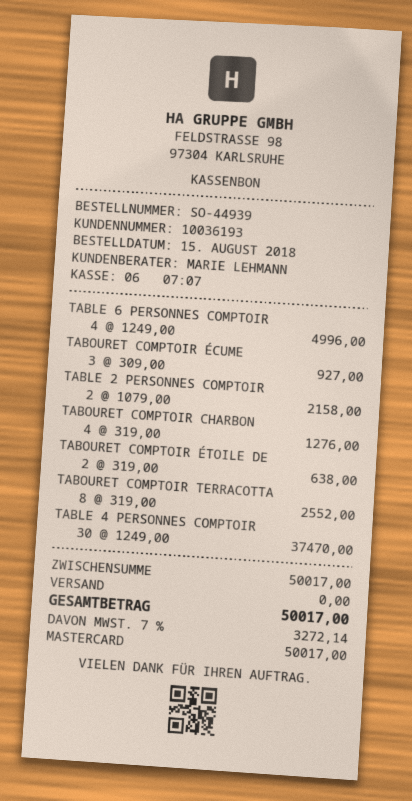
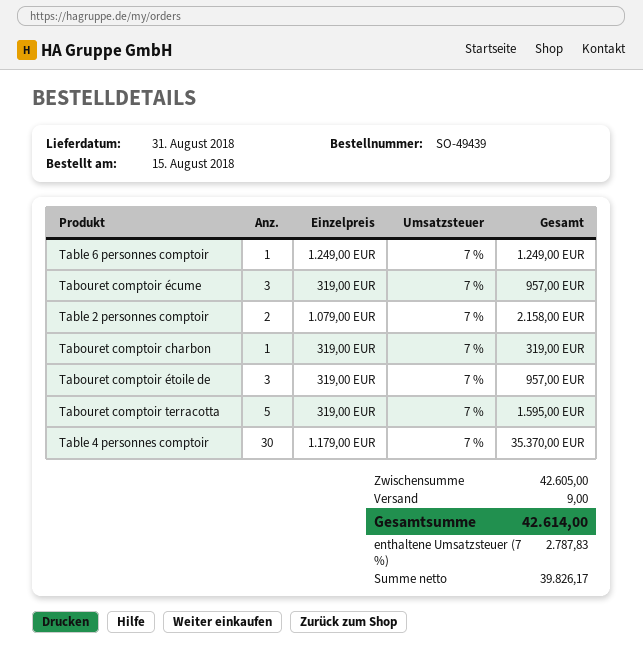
order number: SO-44939 -> SO-49439
TABLE 6 PERSONNES COMPTOIR: 4 x 1249.00 = 4996.00 -> 1 x 1249.00 = 1249.00
TABOURET COMPTOIR ÉCUME: 3 x 309.00 = 927.00 -> 3 x 319.00 = 957.00
TABOURET COMPTOIR CHARBON: 4 x 319.00 = 1276.00 -> 1 x 319.00 = 319.00
TABOURET COMPTOIR ÉTOILE DE: 2 x 319.00 = 638.00 -> 3 x 319.00 = 957.00
TABOURET COMPTOIR TERRACOTTA: 8 x 319.00 = 2552.00 -> 5 x 319.00 = 1595.00
TABLE 4 PERSONNES COMPTOIR: 30 x 1249.00 = 37470.00 -> 30 x 1179.00 = 35370.00
subtotal: 50017.00 -> 42605.00
shipping: 0.00 -> 9.00
tax: 7% = 3272.14 -> 7% = 2787.83
total: 50017.00 -> 42614.00

